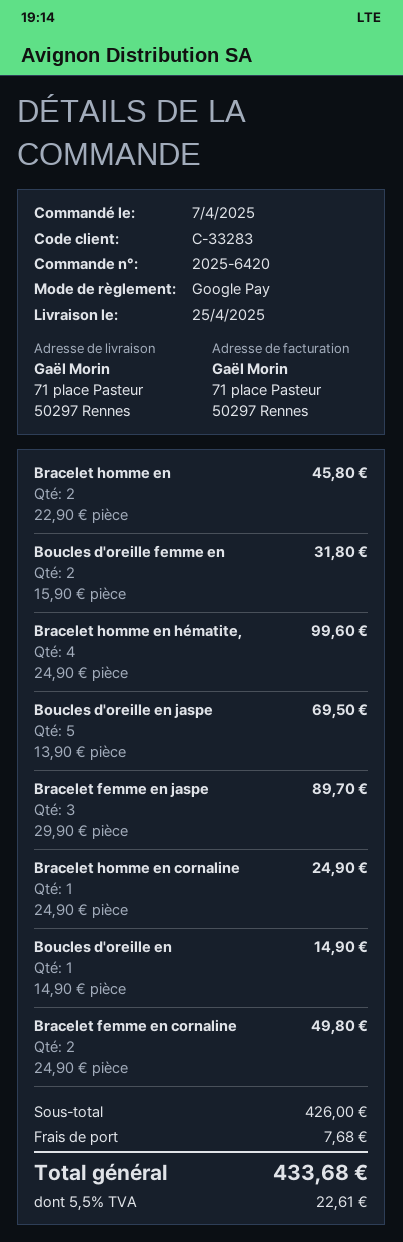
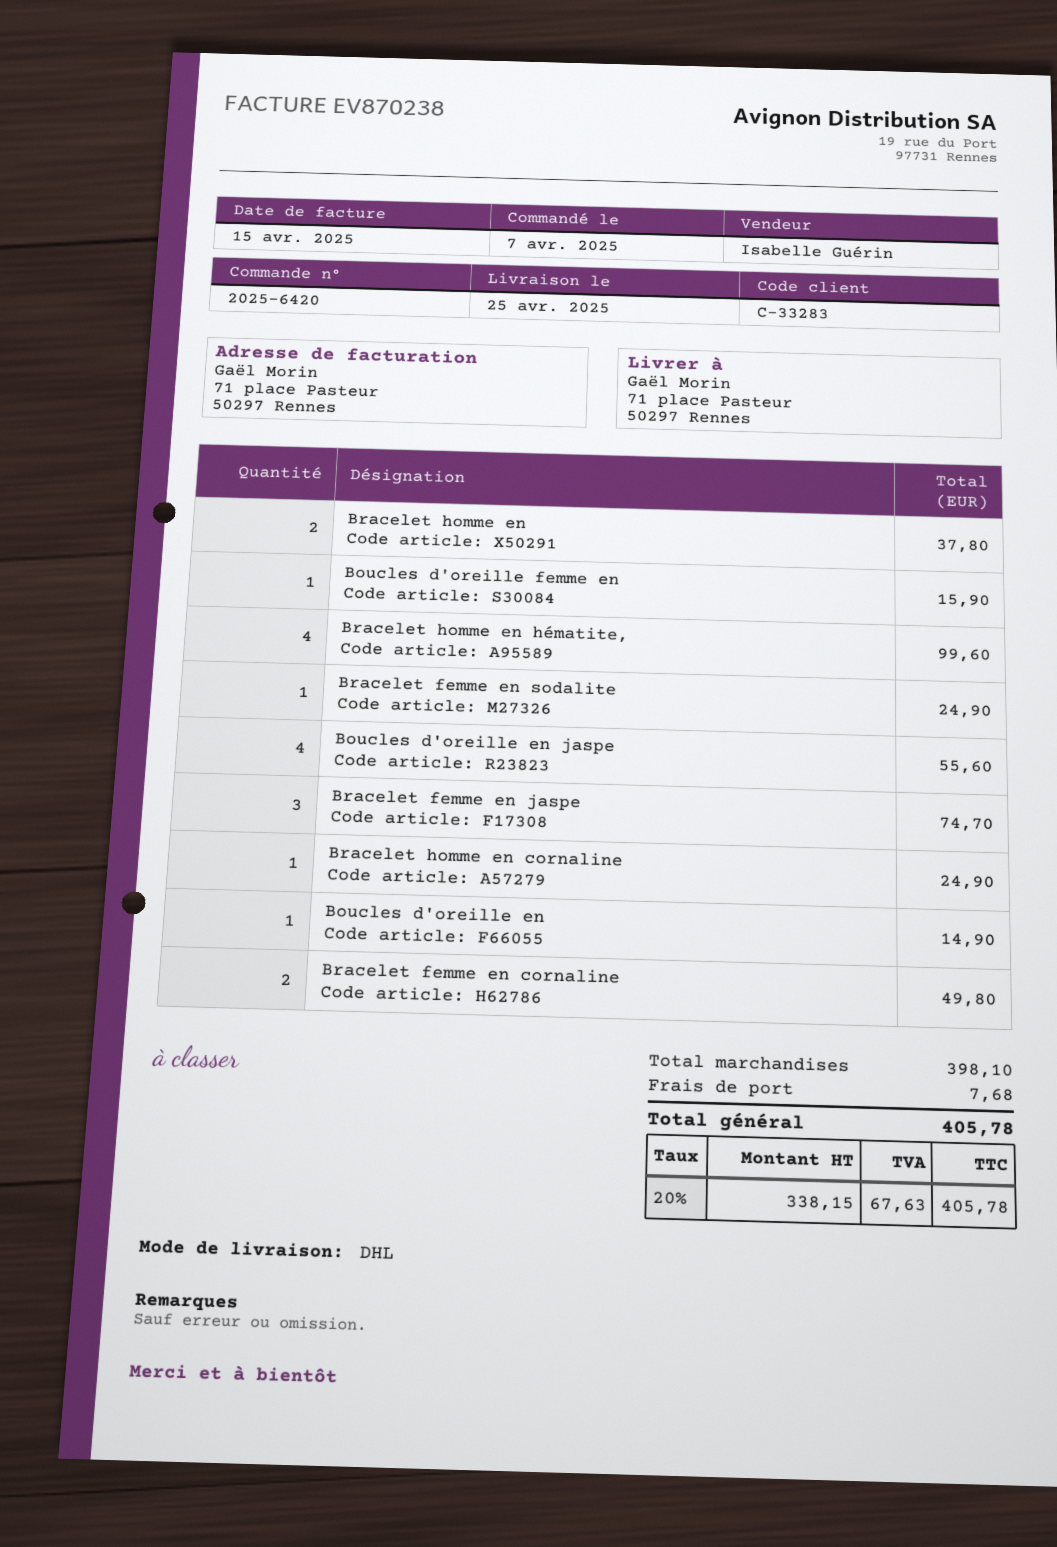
Bracelet homme en: 2 for 45.80 -> 2 for 37.80
Boucles d'oreille femme en: 2 for 31.80 -> 1 for 15.90
Boucles d'oreille en jaspe: 5 for 69.50 -> 4 for 55.60
Bracelet femme en jaspe: 3 for 89.70 -> 3 for 74.70
Bracelet femme en sodalite: none -> 1 for 24.90
subtotal: 426.00 -> 398.10
tax: 5.5% = 22.61 -> 20% = 67.63
total: 433.68 -> 405.78

